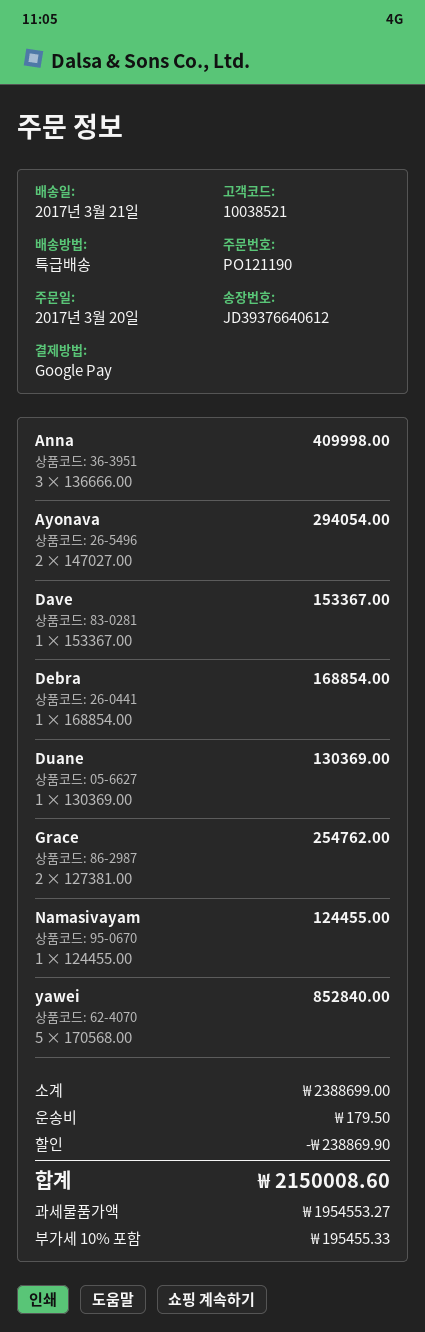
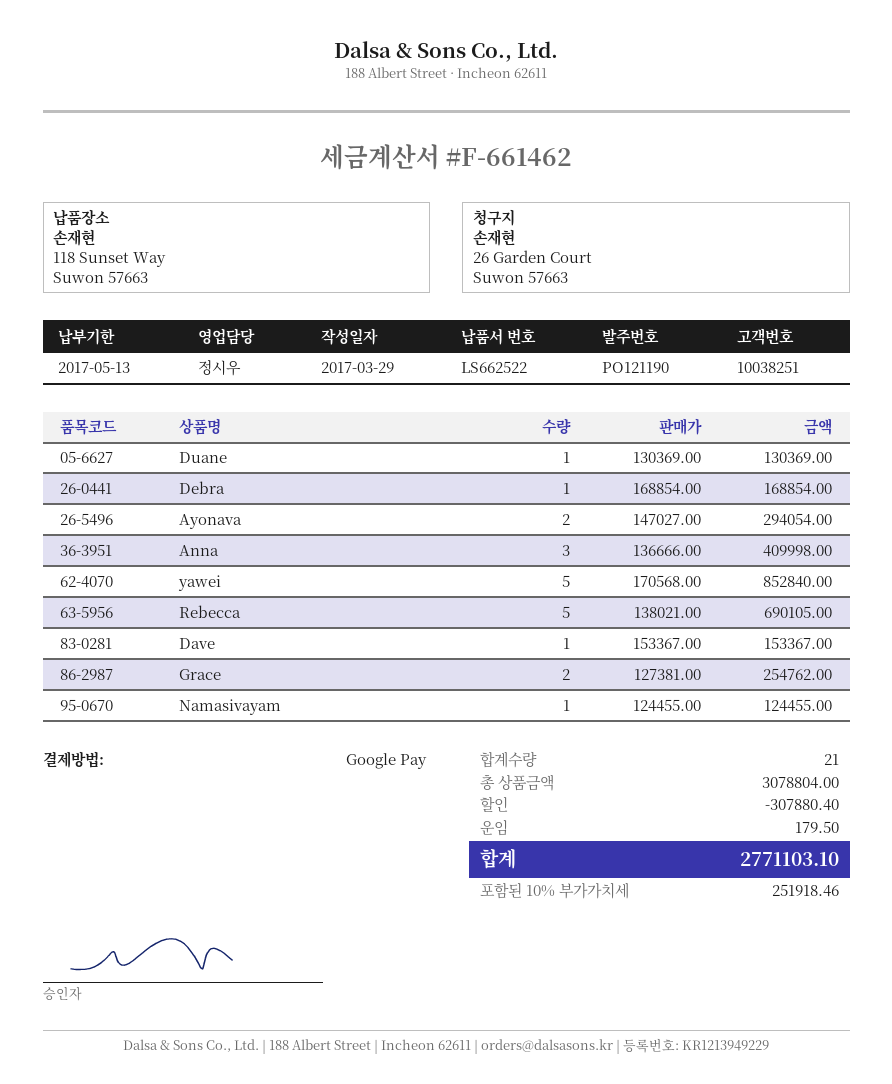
customer number: 10038521 -> 10038251
Rebecca: none -> 5 x 138021.00 = 690105.00
subtotal: 2388699.00 -> 3078804.00
discount: 238869.90 -> 307880.40
tax: 10% = 195455.33 -> 10% = 251918.46
total: 2150008.60 -> 2771103.10

